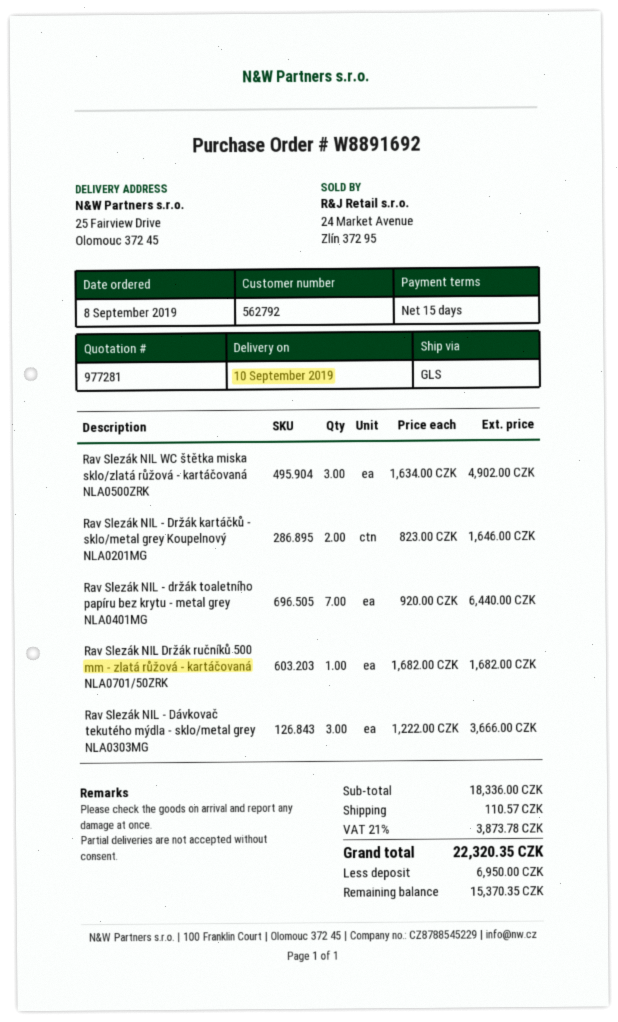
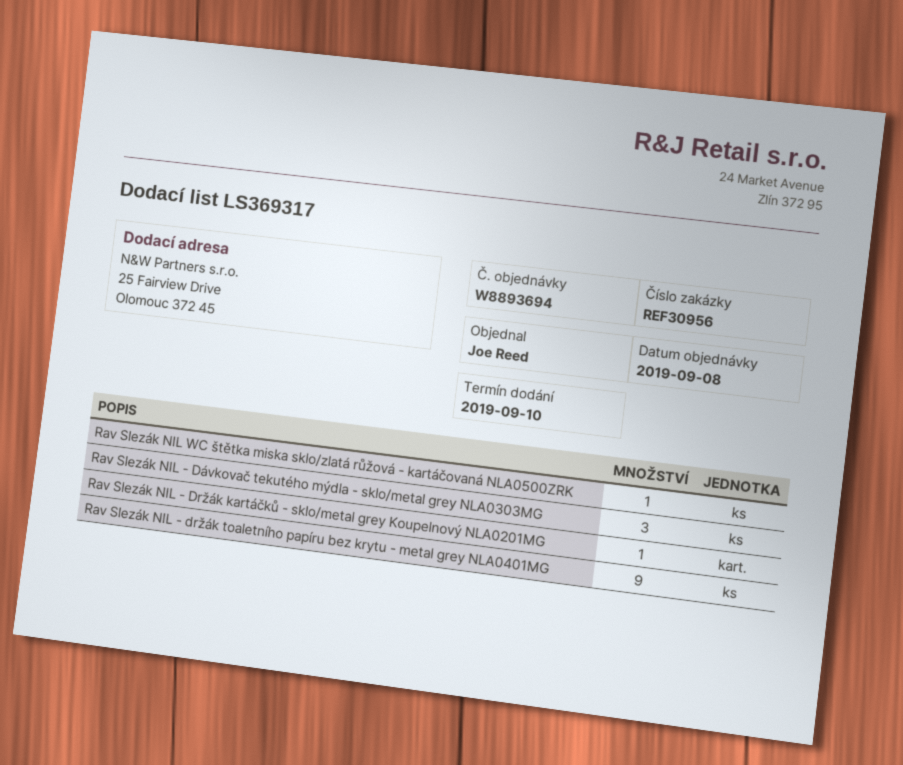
order number: W8891692 -> W8893694
Rav Slezák NIL WC štětka miska sklo/zlatá růžová - kartáčovaná NLA0500ZRK: 3 -> 1
Rav Slezák NIL - Držák kartáčků - sklo/metal grey Koupelnový NLA0201MG: 2 -> 1
Rav Slezák NIL - držák toaletního papíru bez krytu - metal grey NLA0401MG: 7 -> 9
Rav Slezák NIL Držák ručníků 500 mm - zlatá růžová - kartáčovaná NLA0701/50ZRK: 1 -> none

